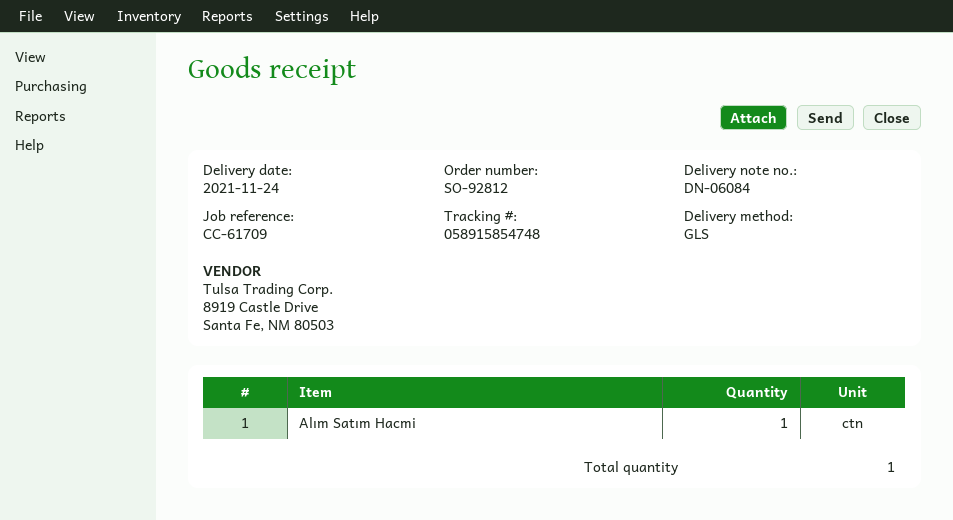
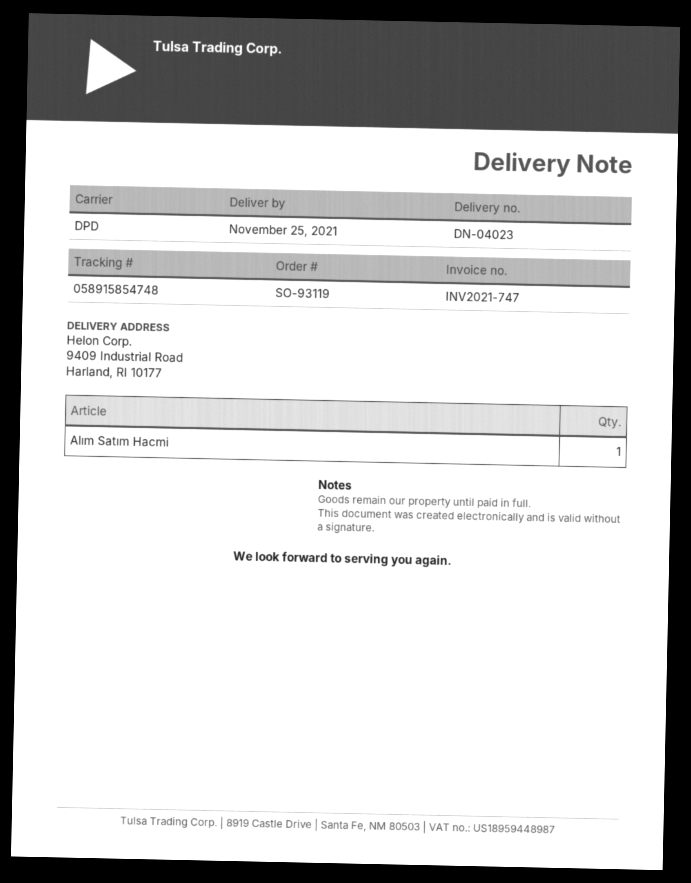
order number: SO-92812 -> SO-93119
delivery note number: DN-06084 -> DN-04023
delivery date: 2021-11-24 -> 2021-11-25
shipping method: GLS -> DPD

